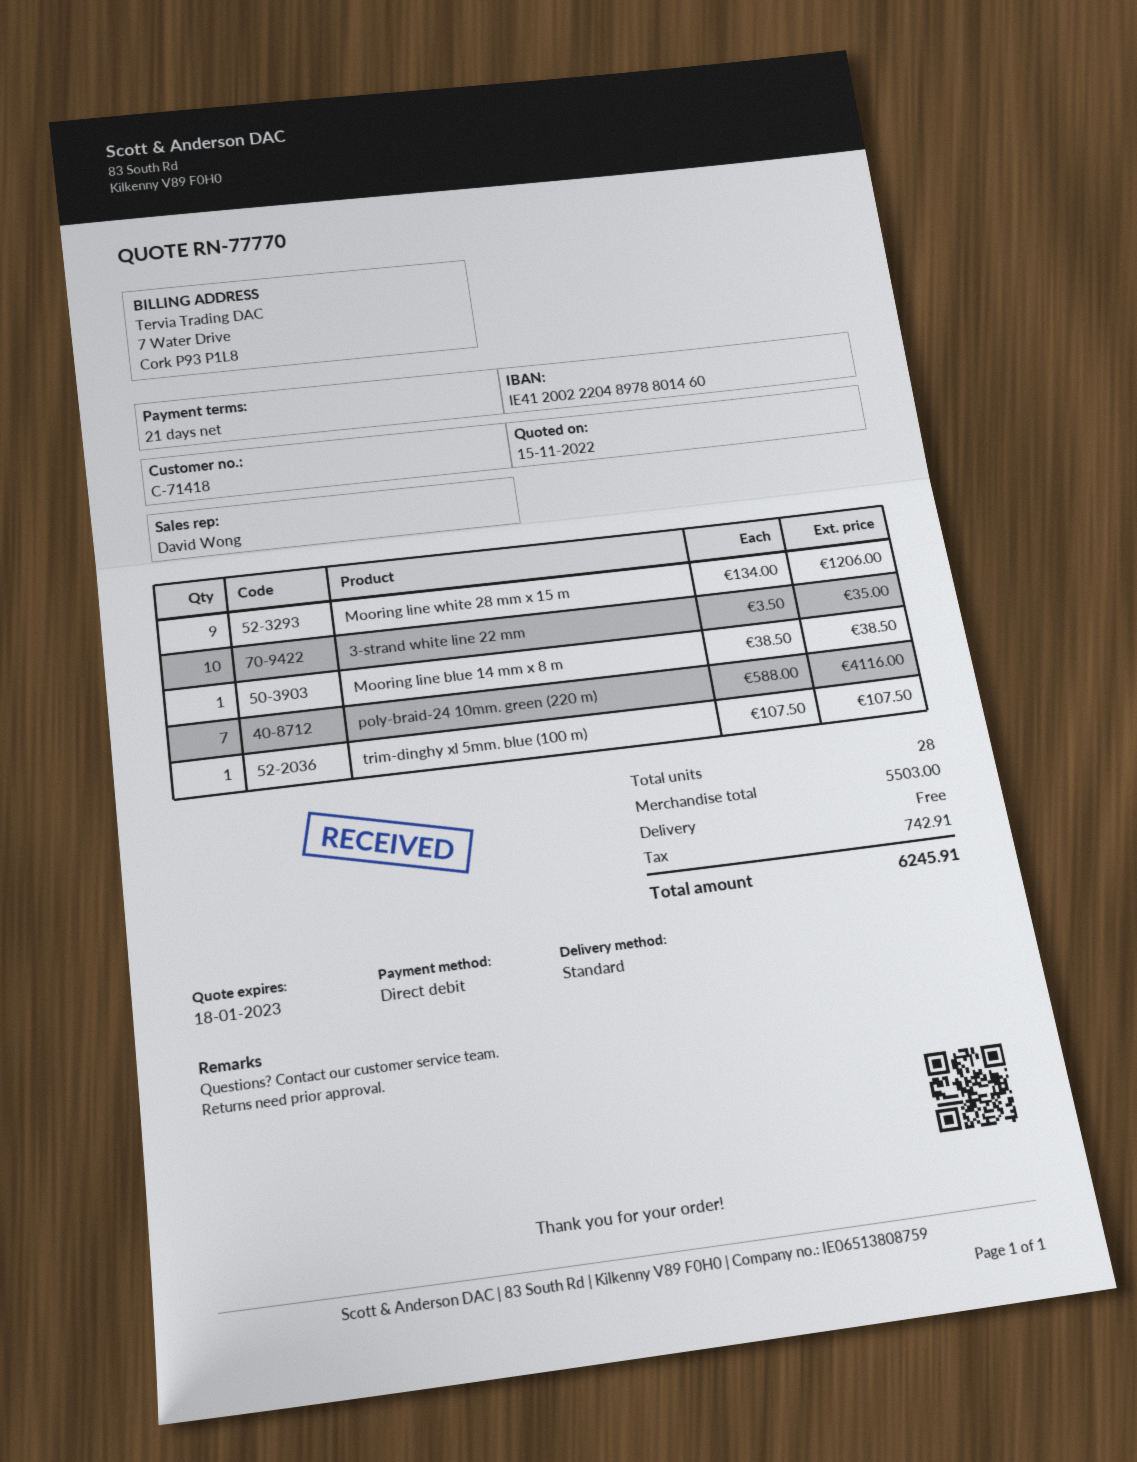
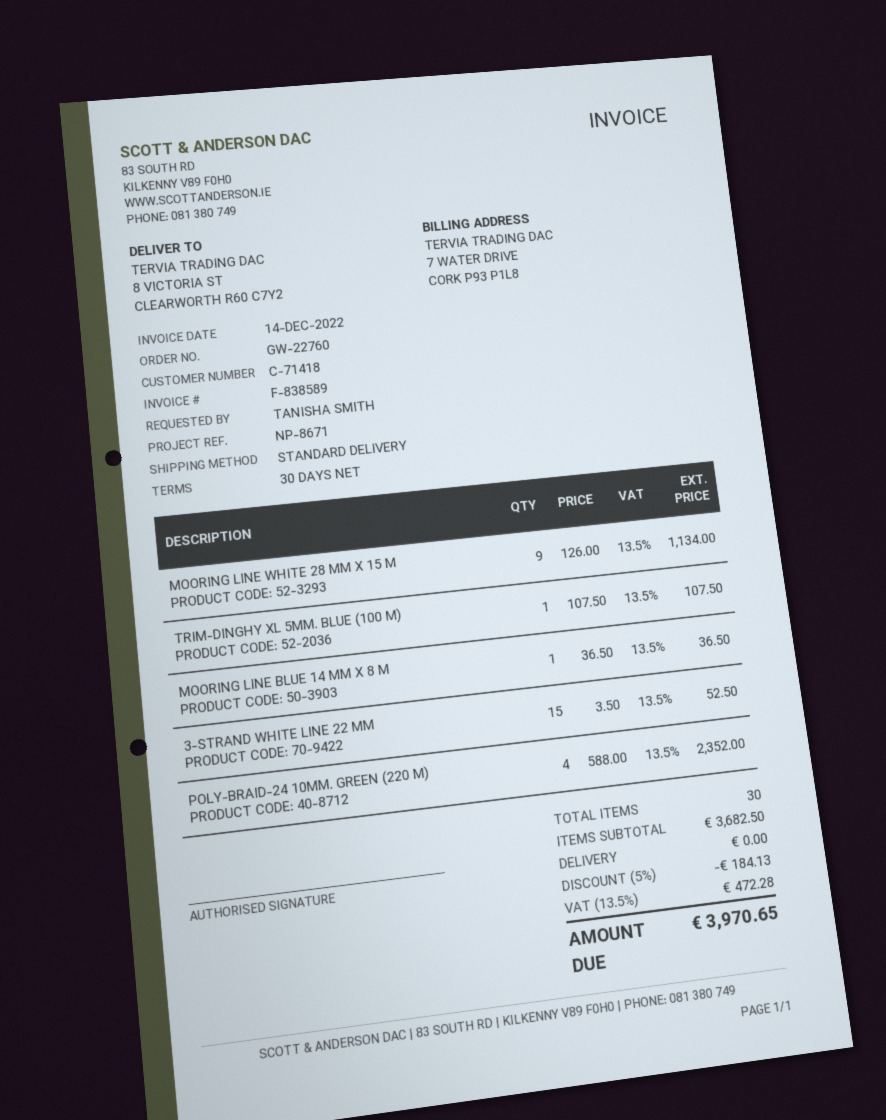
payment terms: 21 days -> 30 days
Mooring line white 28 mm x 15 m: 9 x 134.00 = 1206.00 -> 9 x 126.00 = 1134.00
3-strand white line 22 mm: 10 x 3.50 = 35.00 -> 15 x 3.50 = 52.50
Mooring line blue 14 mm x 8 m: 1 x 38.50 = 38.50 -> 1 x 36.50 = 36.50
poly-braid-24 10mm. green (220 m): 7 x 588.00 = 4116.00 -> 4 x 588.00 = 2352.00
total quantity: 28 -> 30
subtotal: 5503.00 -> 3682.50
discount: none -> 5% = 184.13
tax: 742.91 -> 472.28
total: 6245.91 -> 3970.65

